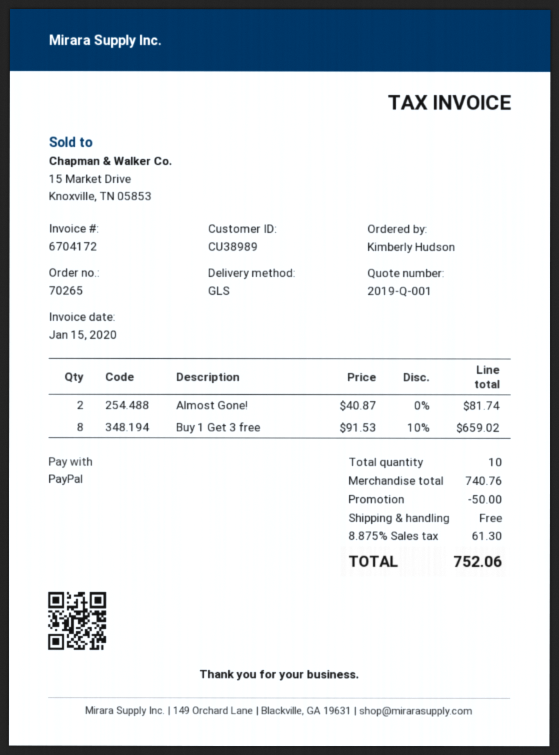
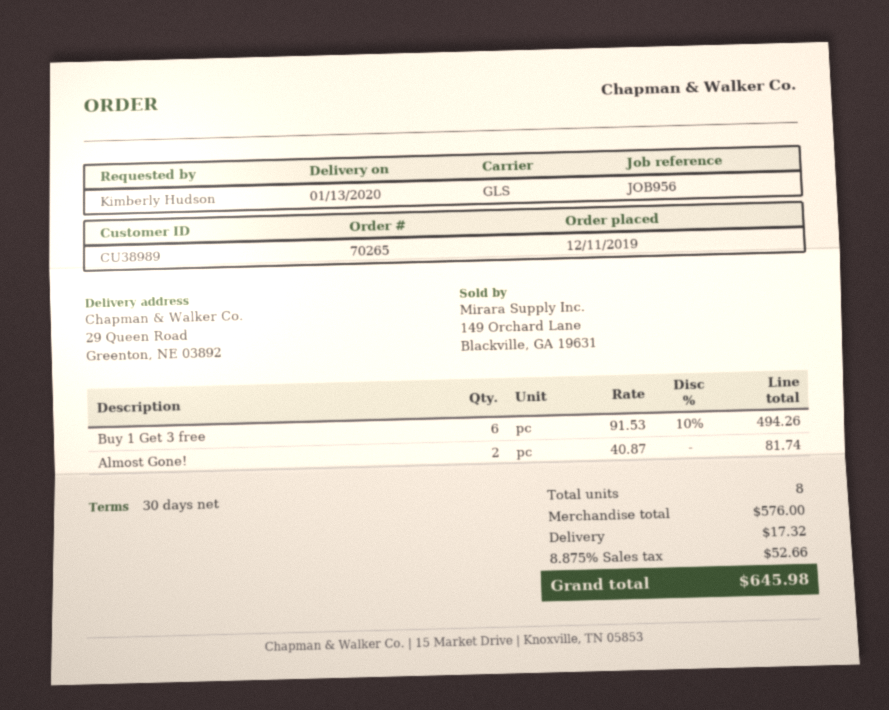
Buy 1 Get 3 free: 8 x 91.53 - 10% = 659.02 -> 6 x 91.53 - 10% = 494.26
total quantity: 10 -> 8
subtotal: 740.76 -> 576.00
discount: 50.00 -> none
shipping: 0.00 -> 17.32
tax: 8.875% = 61.30 -> 8.875% = 52.66
total: 752.06 -> 645.98

